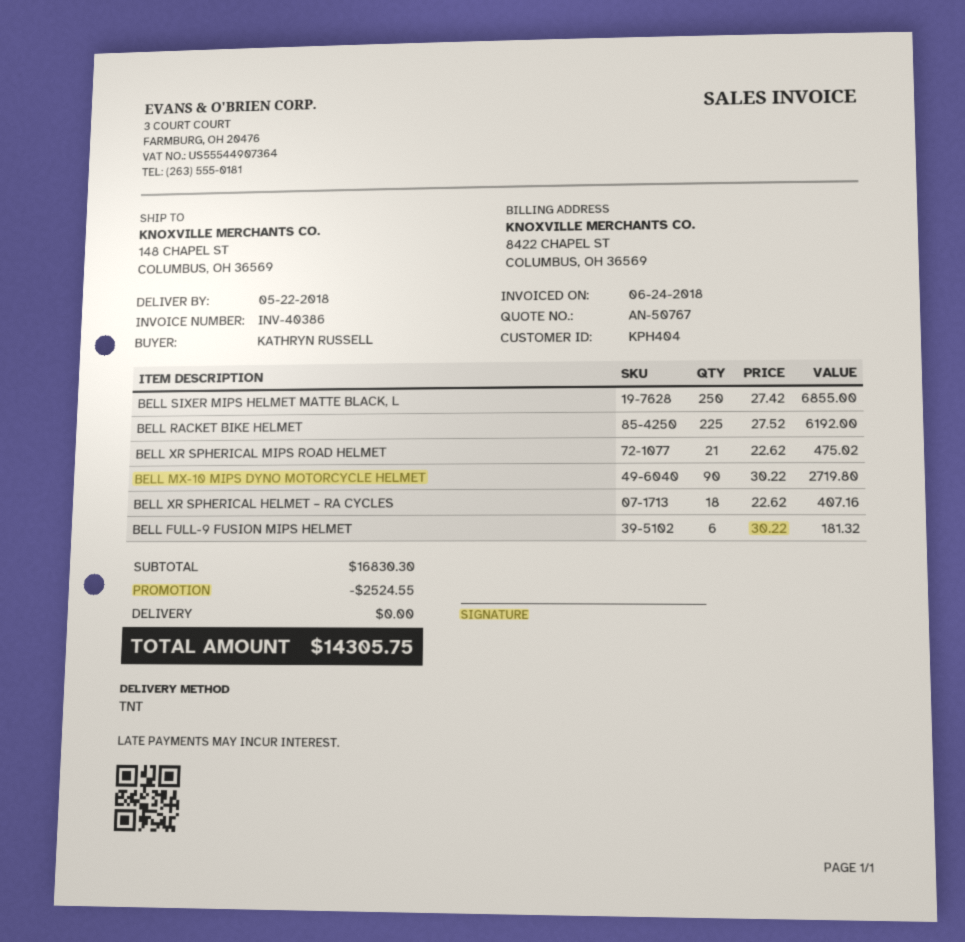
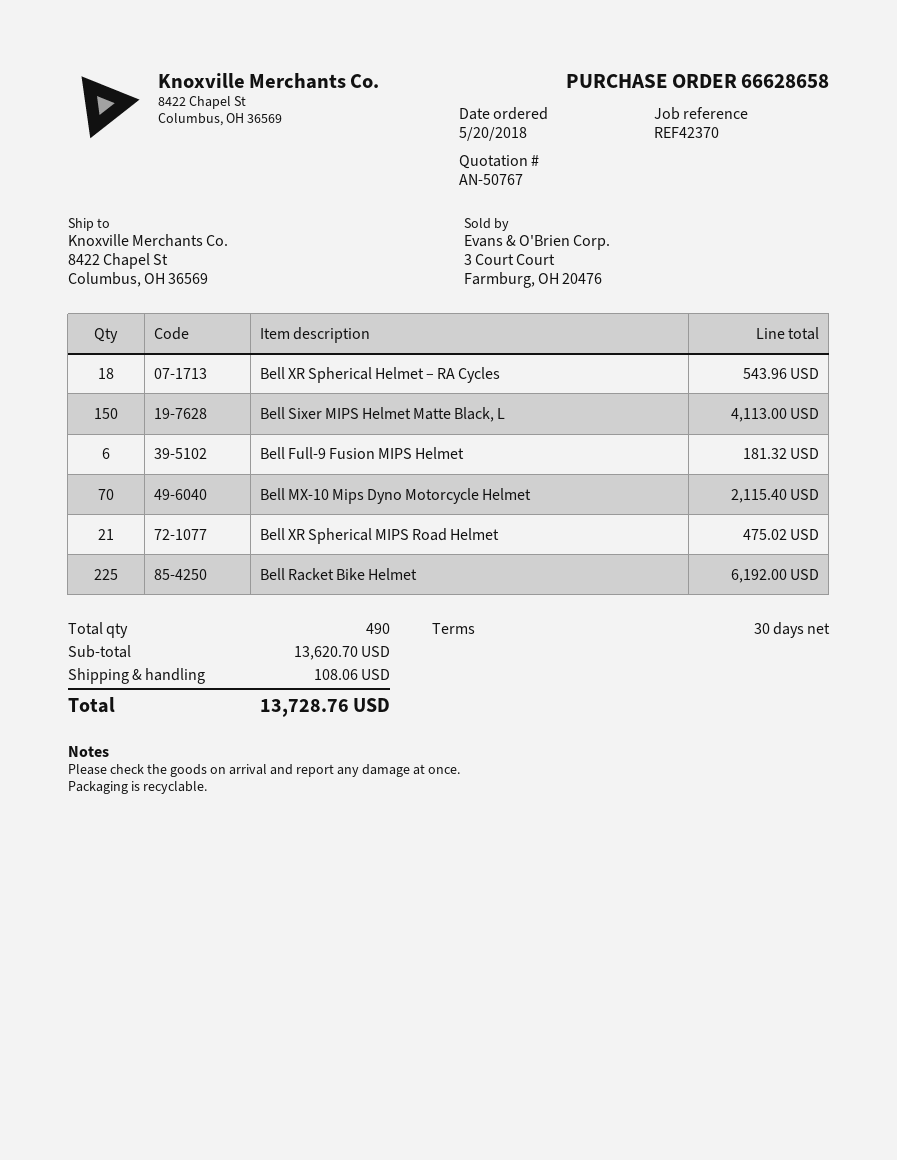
ship to: 148 CHAPEL ST, COLUMBUS, OH 36569 -> 8422 Chapel St, Columbus, OH 36569
BELL SIXER MIPS HELMET MATTE BLACK, L: 250 for 6855.00 -> 150 for 4113.00
BELL MX-10 MIPS DYNO MOTORCYCLE HELMET: 90 for 2719.80 -> 70 for 2115.40
BELL XR SPHERICAL HELMET – RA CYCLES: 18 for 407.16 -> 18 for 543.96
subtotal: 16830.30 -> 13620.70
discount: 2524.55 -> none
shipping: 0.00 -> 108.06
total: 14305.75 -> 13728.76

